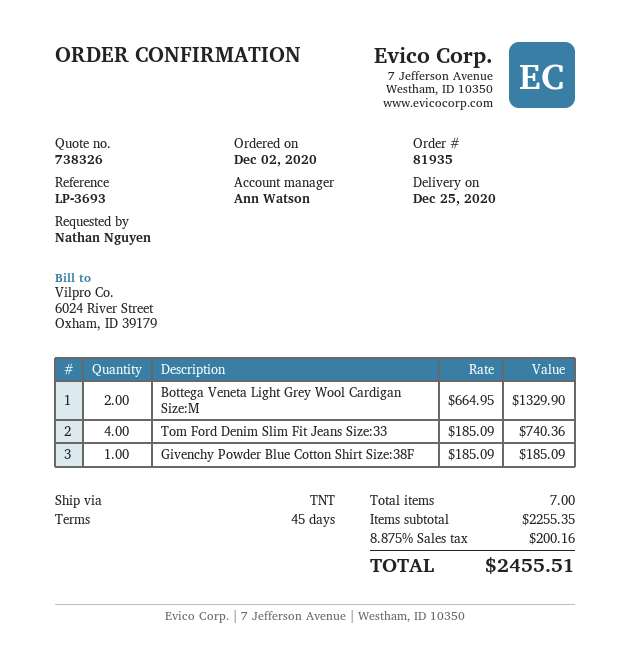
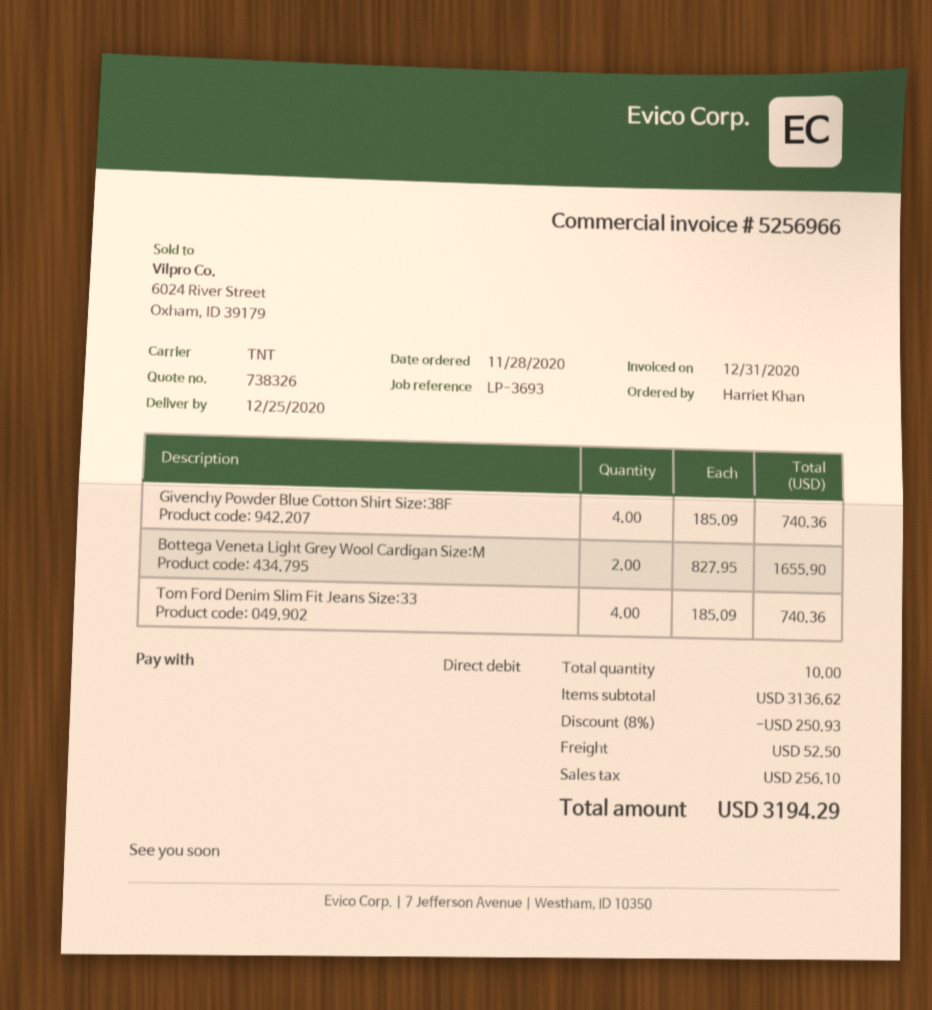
order date: 2020-12-02 -> 2020-11-28
ordered by: Nathan Nguyen -> Harriet Khan
Bottega Veneta Light Grey Wool Cardigan Size:M: 2 x 664.95 = 1329.90 -> 2 x 827.95 = 1655.90
Givenchy Powder Blue Cotton Shirt Size:38F: 1 x 185.09 = 185.09 -> 4 x 185.09 = 740.36
total quantity: 7 -> 10
subtotal: 2255.35 -> 3136.62
discount: none -> 8% = 250.93
shipping: none -> 52.50
tax: 200.16 -> 256.10
total: 2455.51 -> 3194.29

